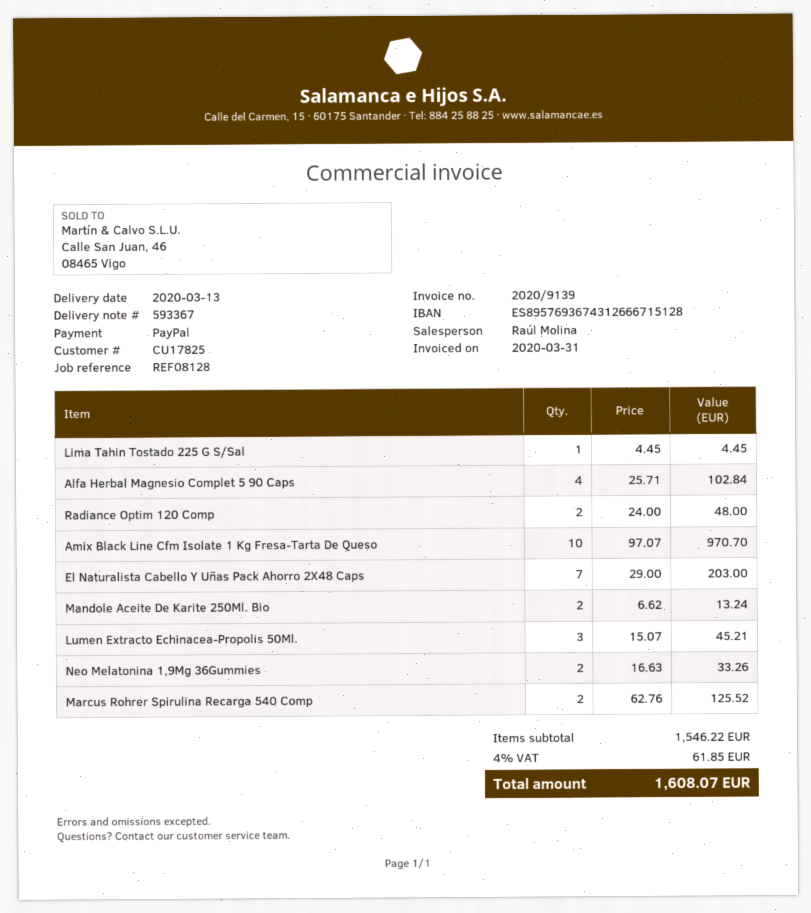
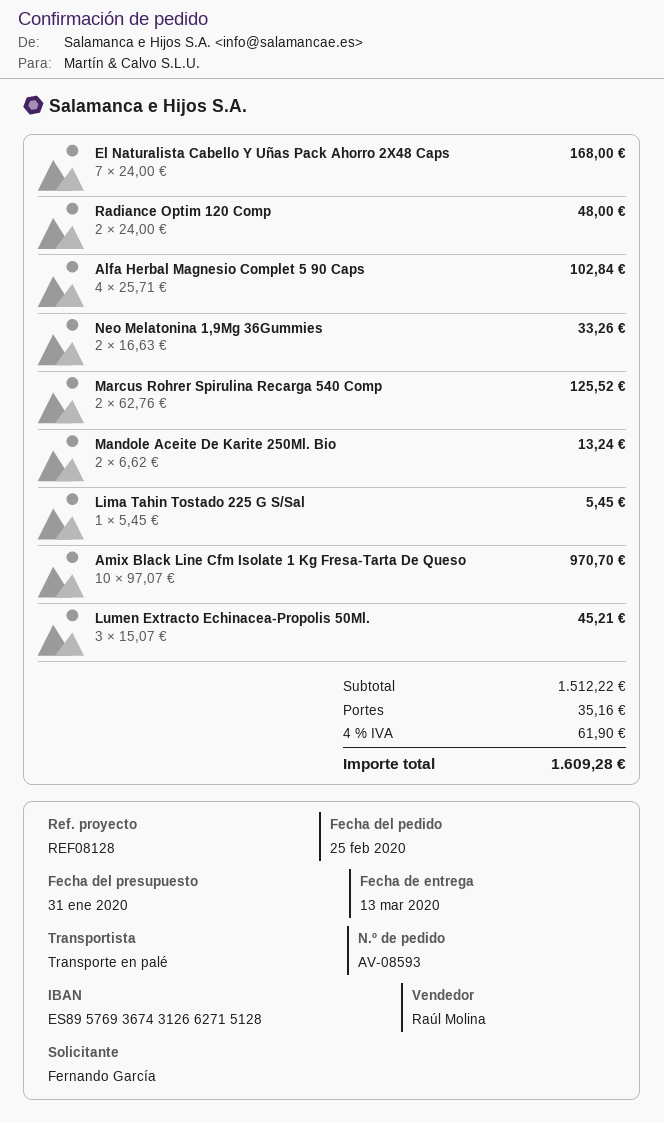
bank account: ES8957693674312666715128 -> ES8957693674312662715128
Lima Tahin Tostado 225 G S/Sal: 1 x 4.45 = 4.45 -> 1 x 5.45 = 5.45
El Naturalista Cabello Y Uñas Pack Ahorro 2X48 Caps: 7 x 29.00 = 203.00 -> 7 x 24.00 = 168.00
subtotal: 1546.22 -> 1512.22
shipping: none -> 35.16
tax: 4% = 61.85 -> 4% = 61.90
total: 1608.07 -> 1609.28

